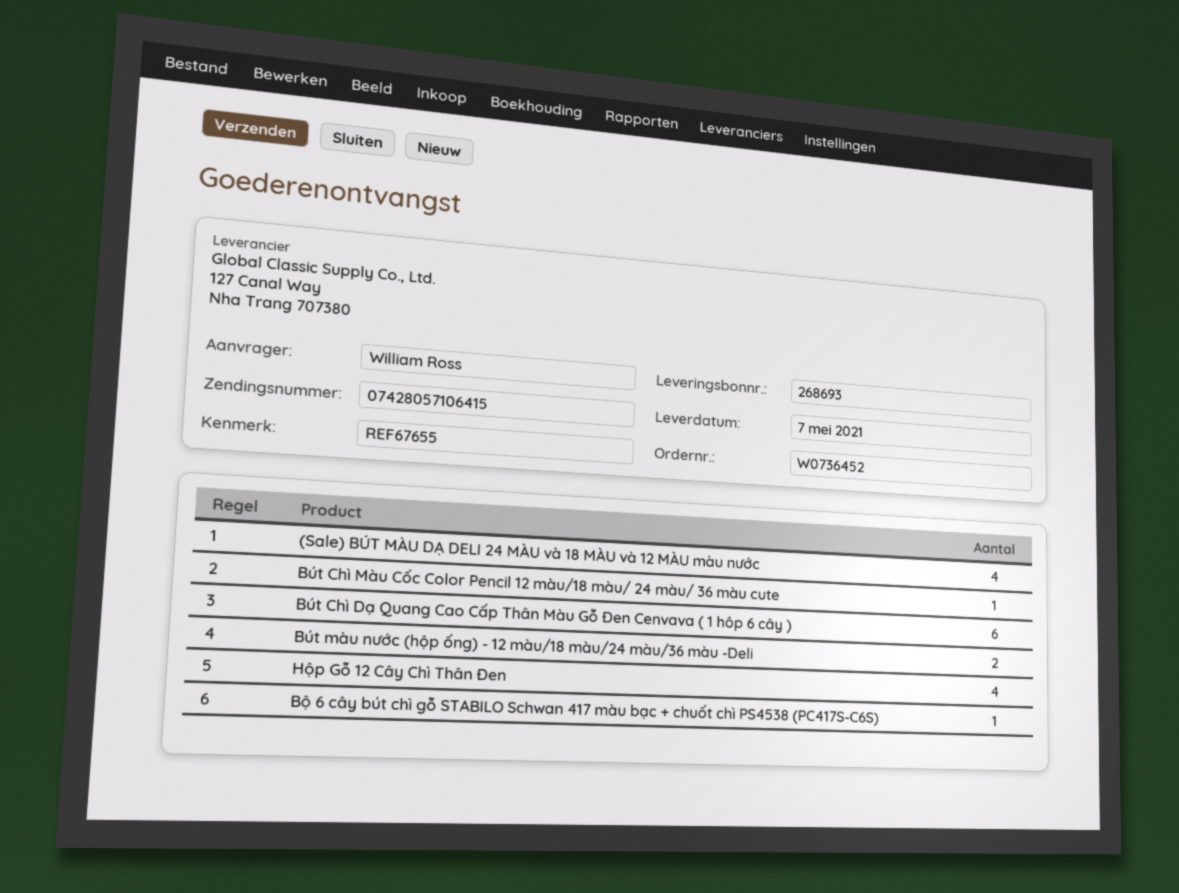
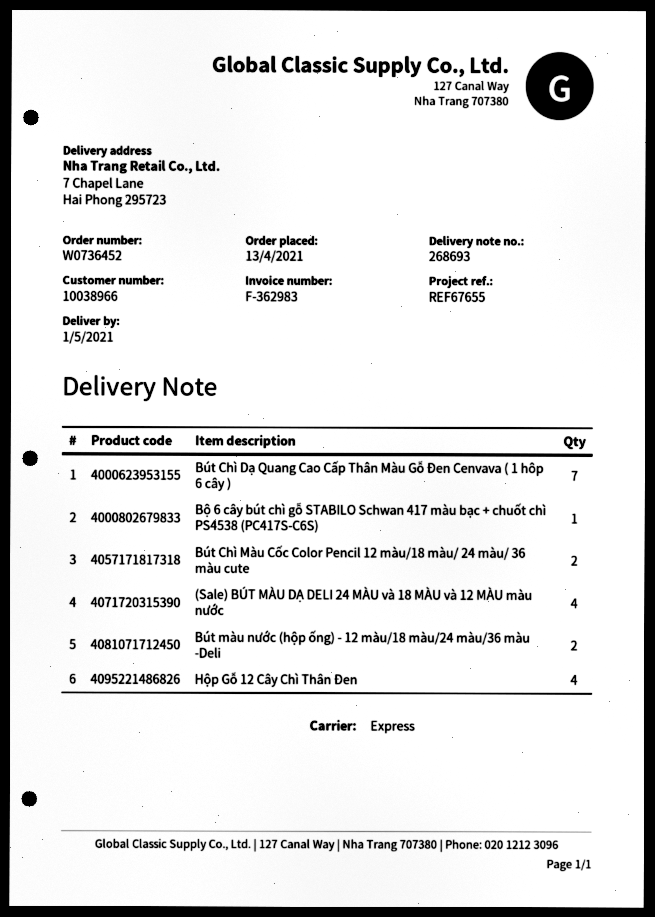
delivery date: 2021-05-07 -> 2021-05-01
Bút Chì Màu Cốc Color Pencil 12 màu/18 màu/ 24 màu/ 36 màu cute: 1 -> 2
Bút Chì Dạ Quang Cao Cấp Thân Màu Gỗ Đen Cenvava ( 1 hôp 6 cây ): 6 -> 7

